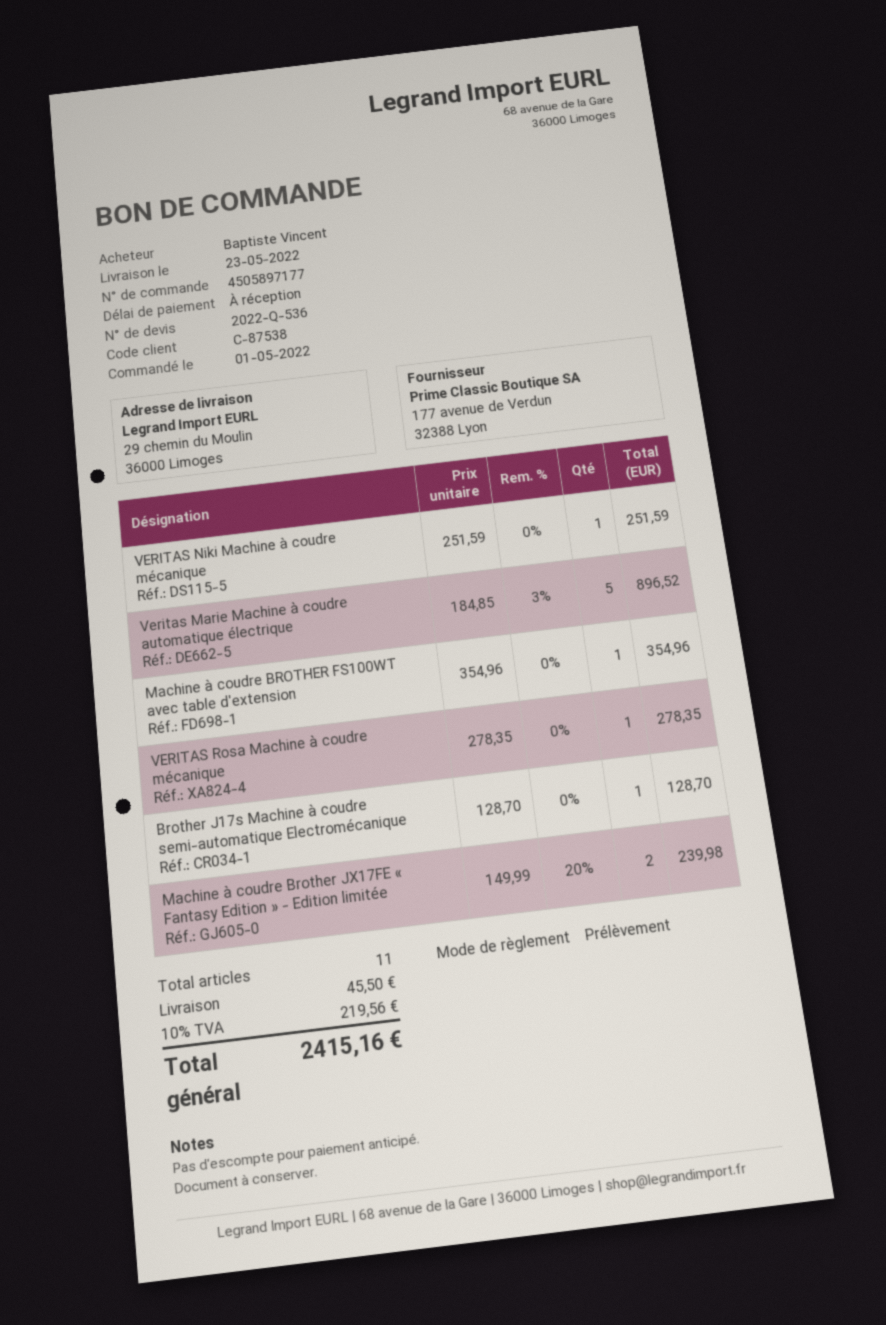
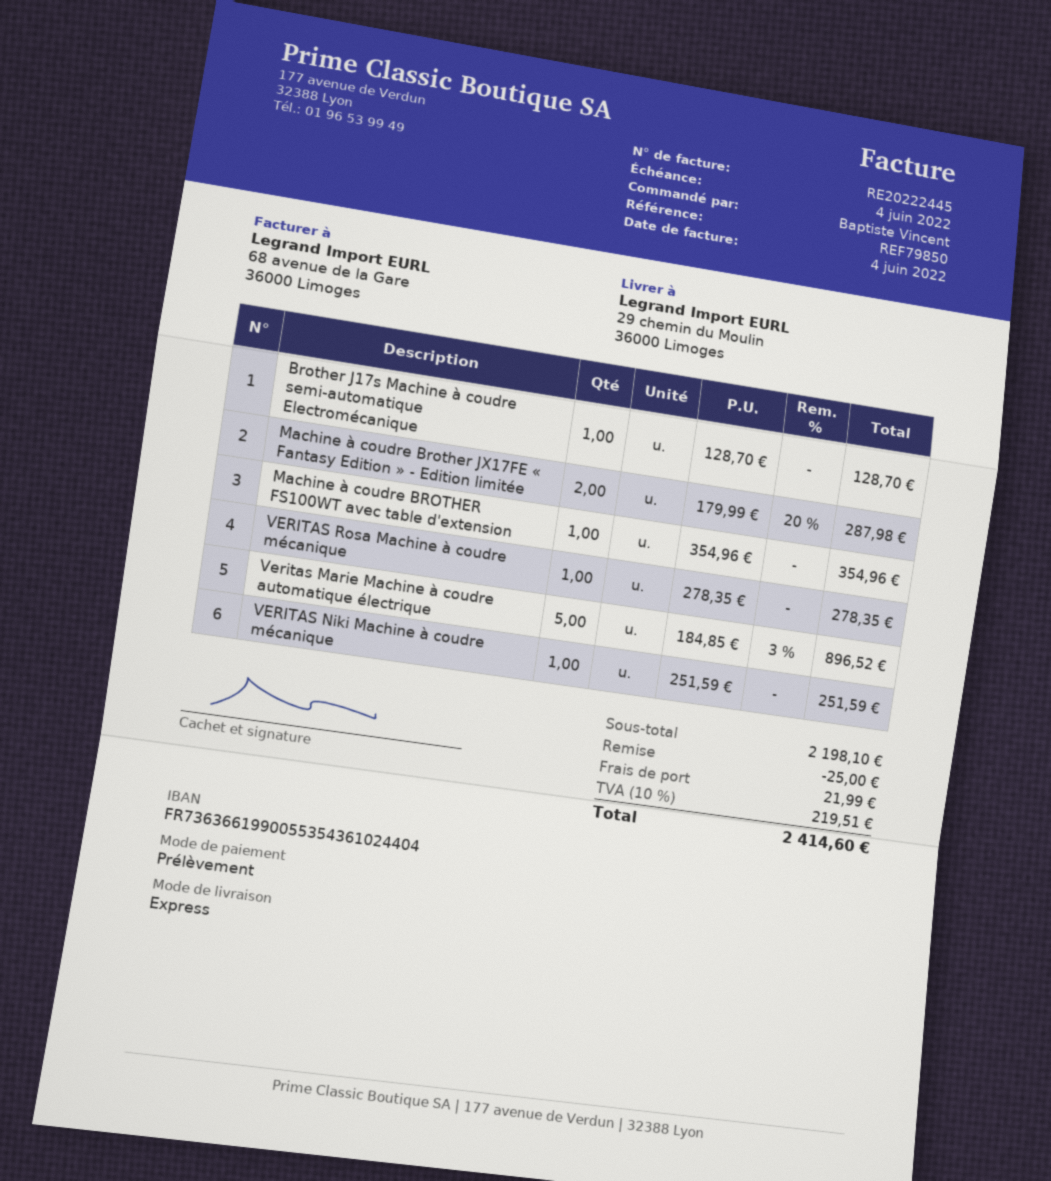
Machine à coudre Brother JX17FE « Fantasy Edition » - Edition limitée: 2 x 149.99 - 20% = 239.98 -> 2 x 179.99 - 20% = 287.98
discount: none -> 25.00
shipping: 45.50 -> 21.99
tax: 10% = 219.56 -> 10% = 219.51
total: 2415.16 -> 2414.60

